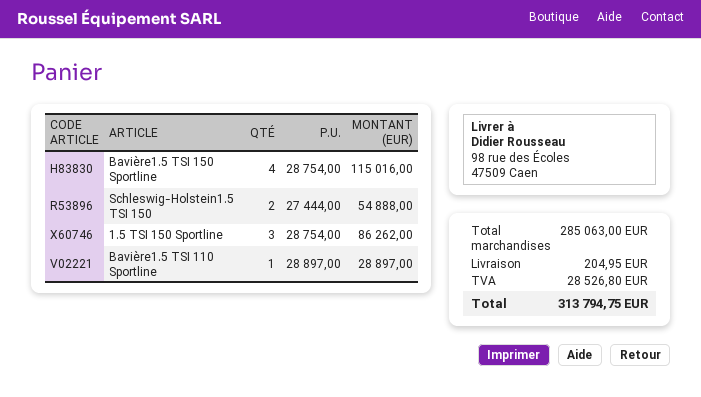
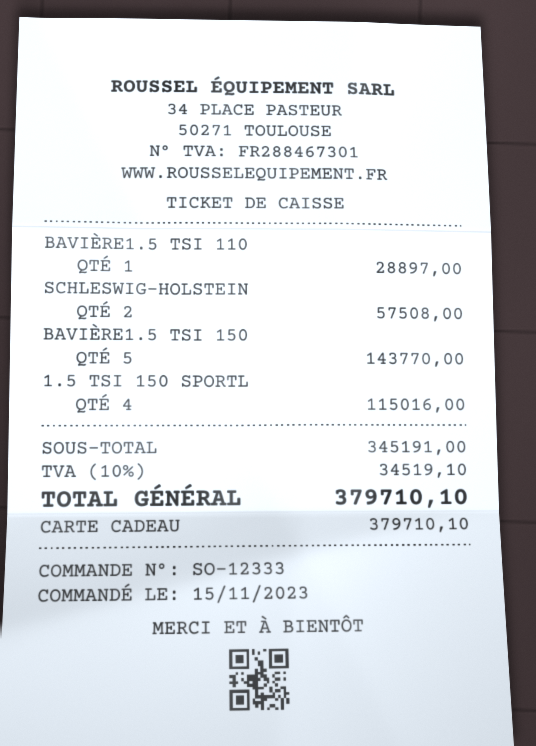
Bavière1.5 TSI 150 Sportline: 4 for 115016.00 -> 5 for 143770.00
Schleswig-Holstein1.5 TSI 150: 2 for 54888.00 -> 2 for 57508.00
1.5 TSI 150 Sportline: 3 for 86262.00 -> 4 for 115016.00
subtotal: 285063.00 -> 345191.00
shipping: 204.95 -> none
tax: 28526.80 -> 34519.10
total: 313794.75 -> 379710.10

